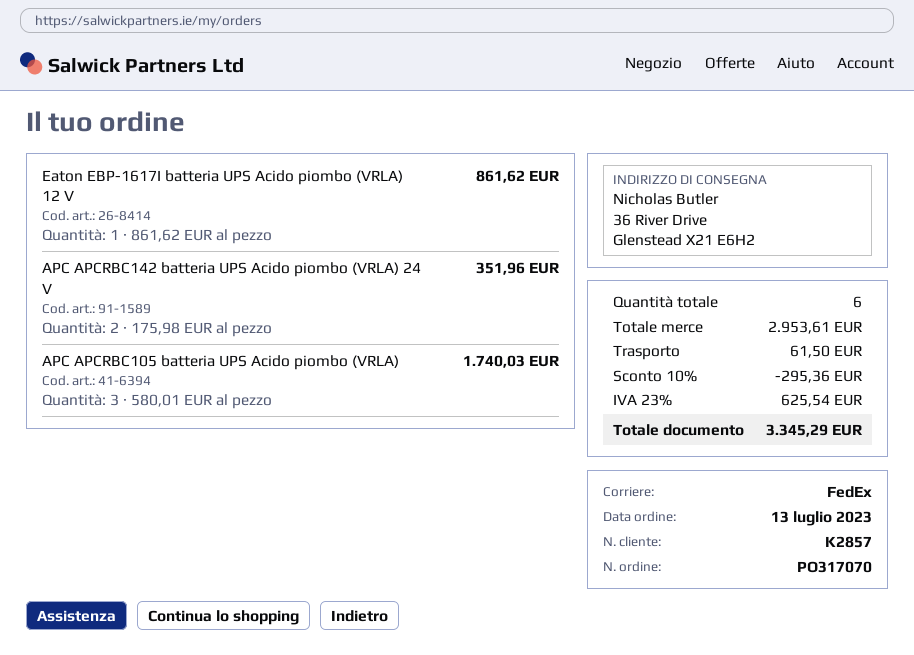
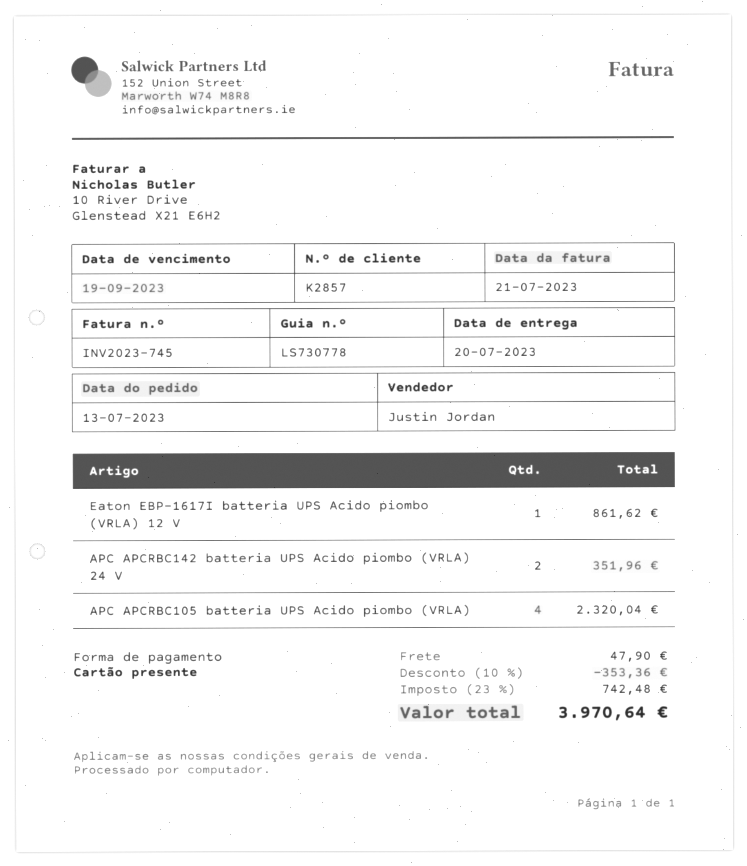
APC APCRBC105 batteria UPS Acido piombo (VRLA): 3 for 1740.03 -> 4 for 2320.04
discount: 10% = 295.36 -> 10% = 353.36
shipping: 61.50 -> 47.90
tax: 23% = 625.54 -> 23% = 742.48
total: 3345.29 -> 3970.64

